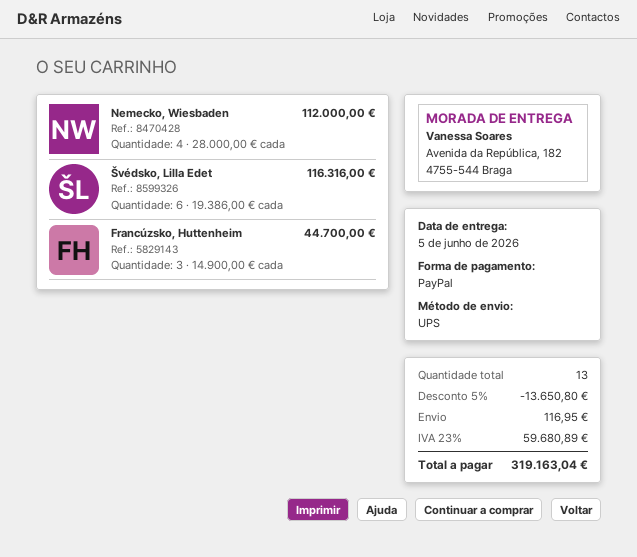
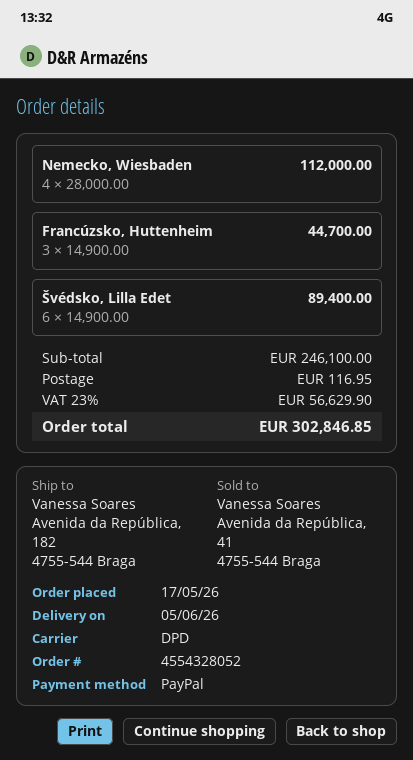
shipping method: UPS -> DPD
Švédsko, Lilla Edet: 6 x 19386.00 = 116316.00 -> 6 x 14900.00 = 89400.00
discount: 5% = 13650.80 -> none
tax: 23% = 59680.89 -> 23% = 56629.90
total: 319163.04 -> 302846.85

